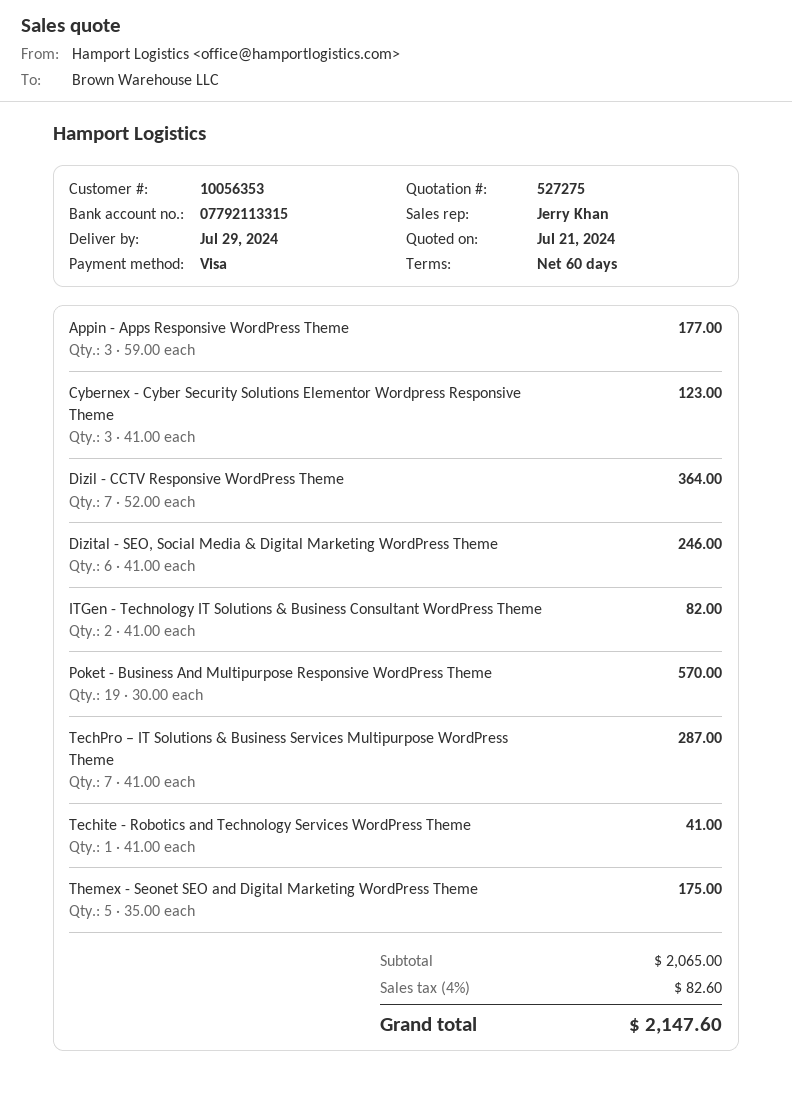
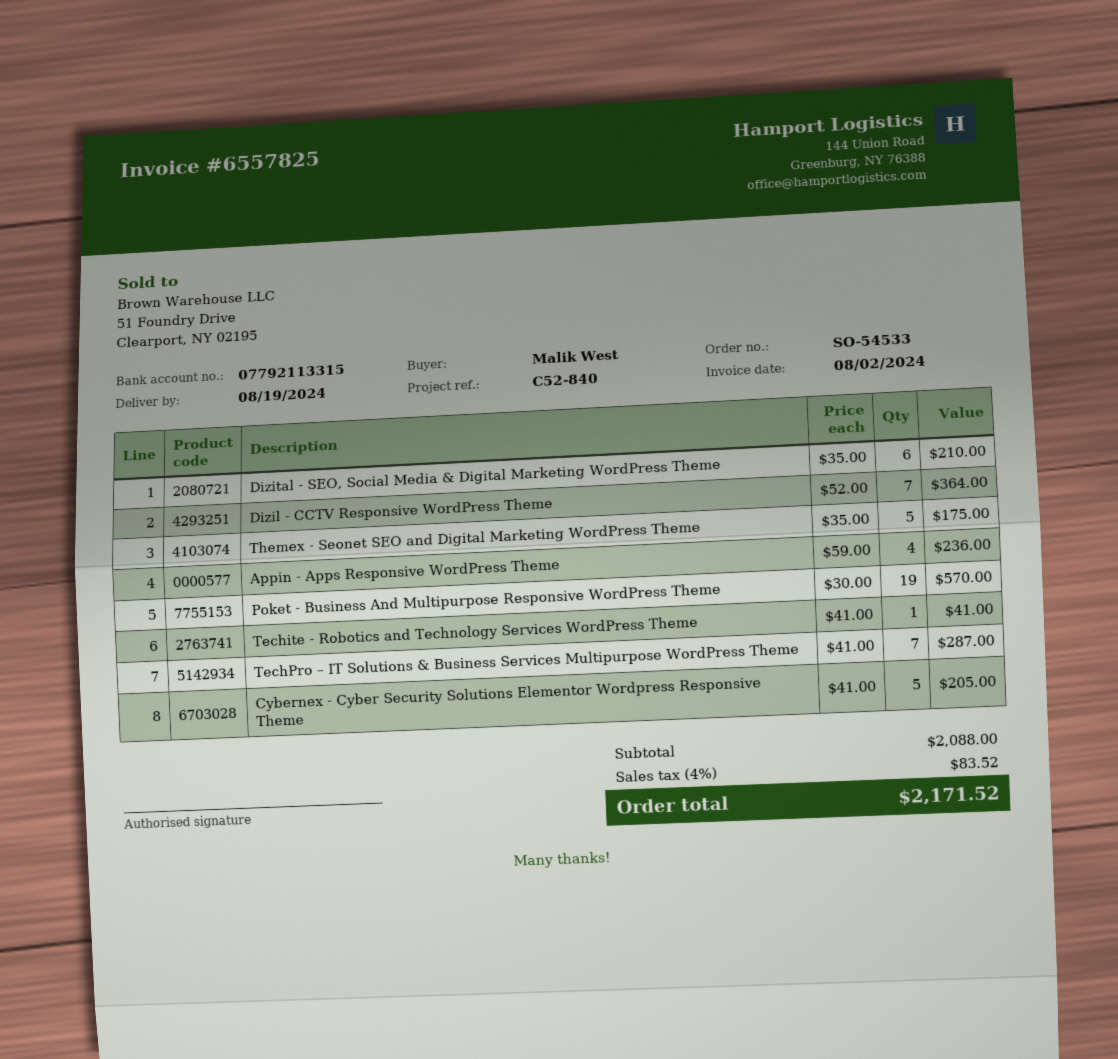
delivery date: 2024-07-29 -> 2024-08-19
Appin - Apps Responsive WordPress Theme: 3 x 59.00 = 177.00 -> 4 x 59.00 = 236.00
Cybernex - Cyber Security Solutions Elementor Wordpress Responsive Theme: 3 x 41.00 = 123.00 -> 5 x 41.00 = 205.00
Dizital - SEO, Social Media & Digital Marketing WordPress Theme: 6 x 41.00 = 246.00 -> 6 x 35.00 = 210.00
ITGen - Technology IT Solutions & Business Consultant WordPress Theme: 2 x 41.00 = 82.00 -> none
subtotal: 2065.00 -> 2088.00
tax: 4% = 82.60 -> 4% = 83.52
total: 2147.60 -> 2171.52

